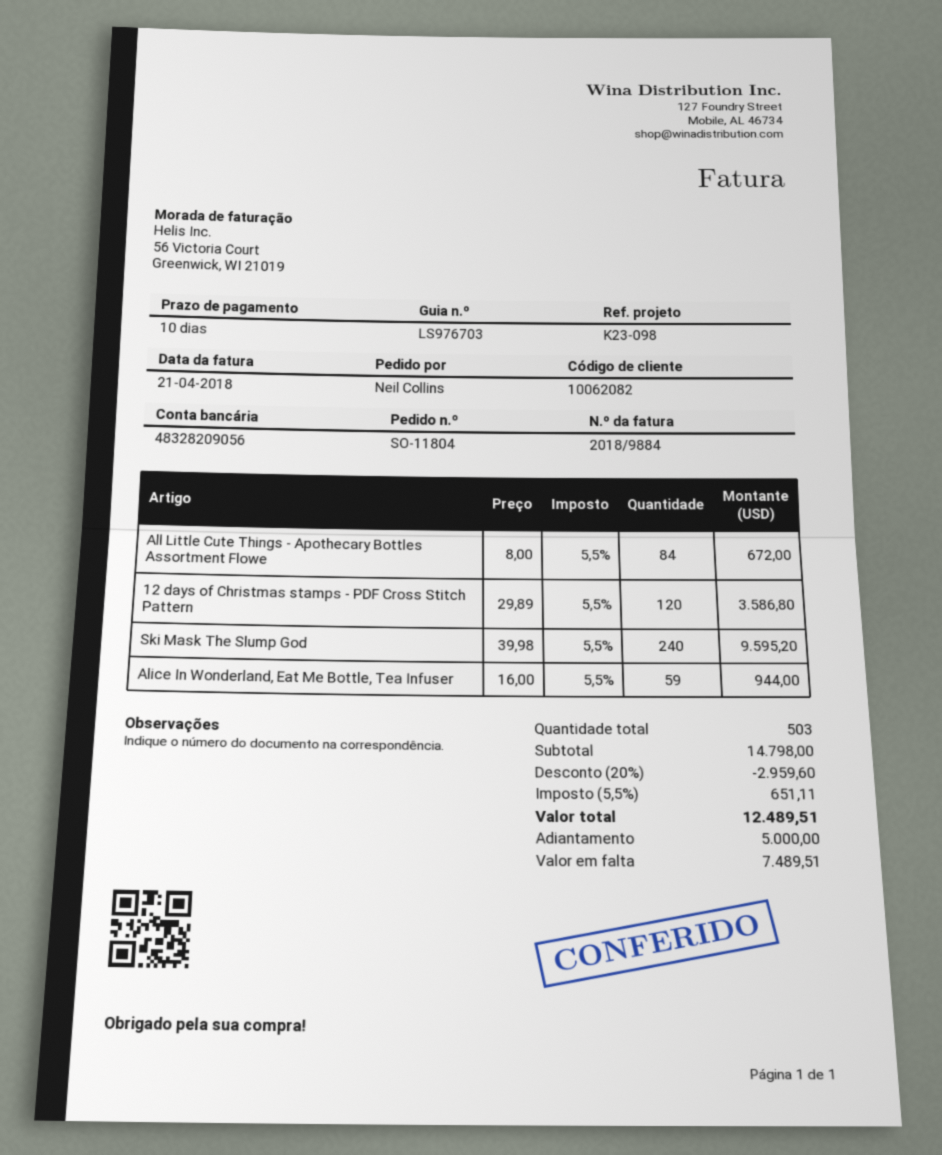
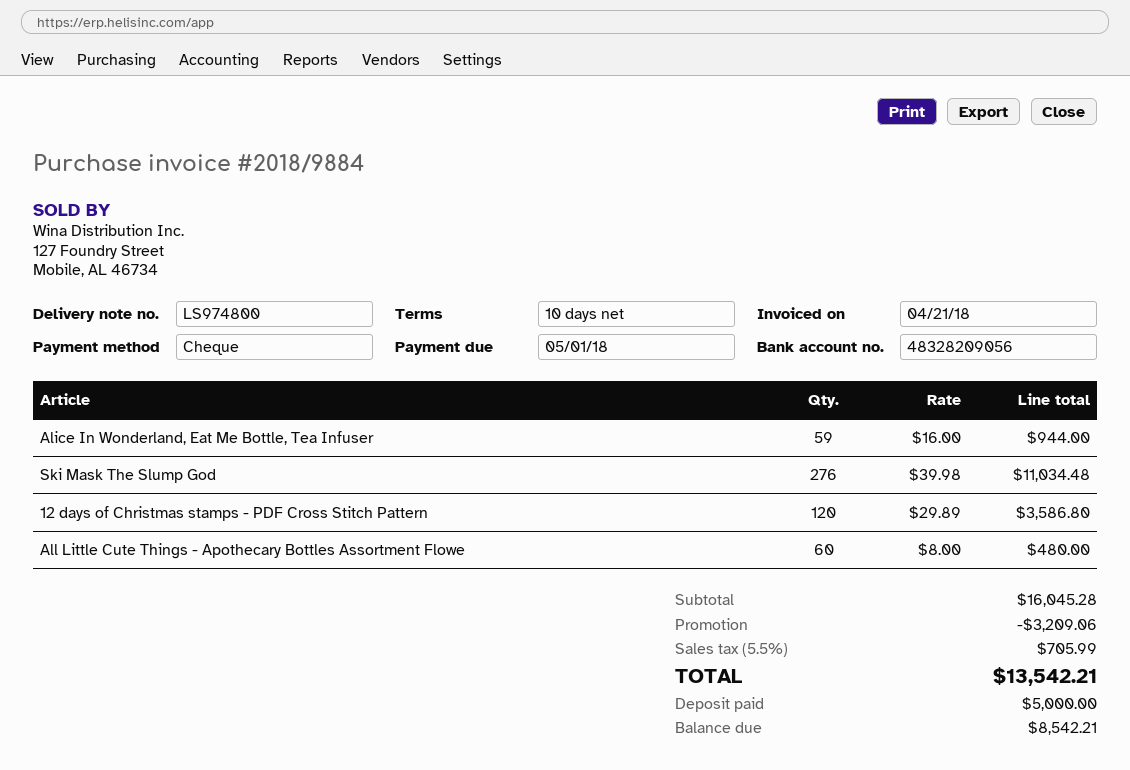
delivery note number: LS976703 -> LS974800
All Little Cute Things - Apothecary Bottles Assortment Flowe: 84 x 8.00 = 672.00 -> 60 x 8.00 = 480.00
Ski Mask The Slump God: 240 x 39.98 = 9595.20 -> 276 x 39.98 = 11034.48
subtotal: 14798.00 -> 16045.28
discount: 2959.60 -> 3209.06
tax: 5.5% = 651.11 -> 5.5% = 705.99
total: 12489.51 -> 13542.21
balance: 7489.51 -> 8542.21

